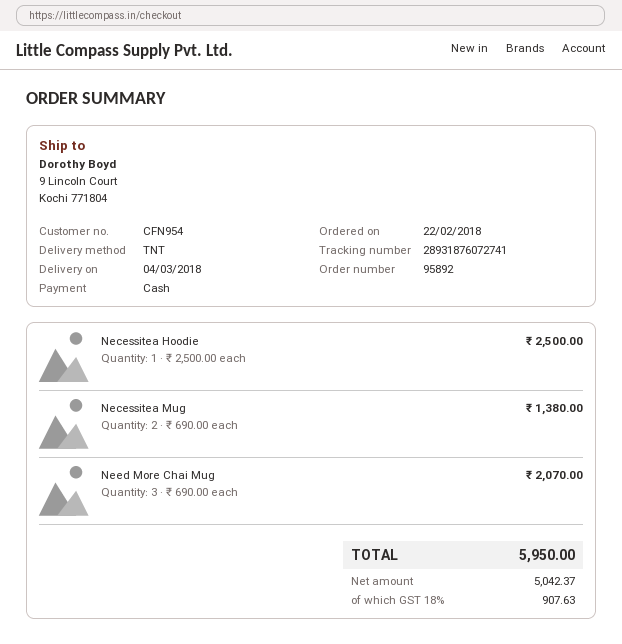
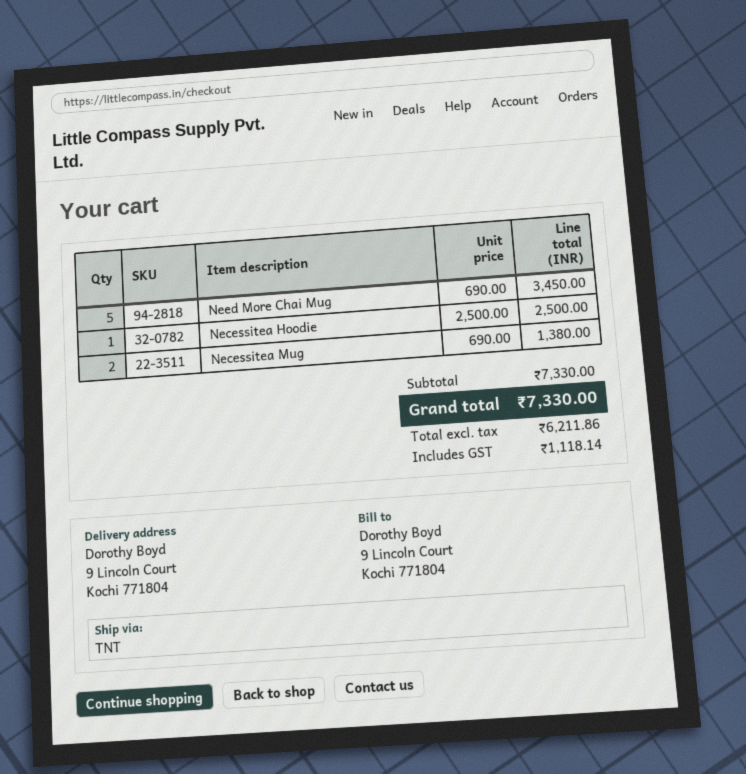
Need More Chai Mug: 3 x 690.00 = 2070.00 -> 5 x 690.00 = 3450.00
net: 5042.37 -> 6211.86
tax: 907.63 -> 1118.14
total: 5950.00 -> 7330.00

